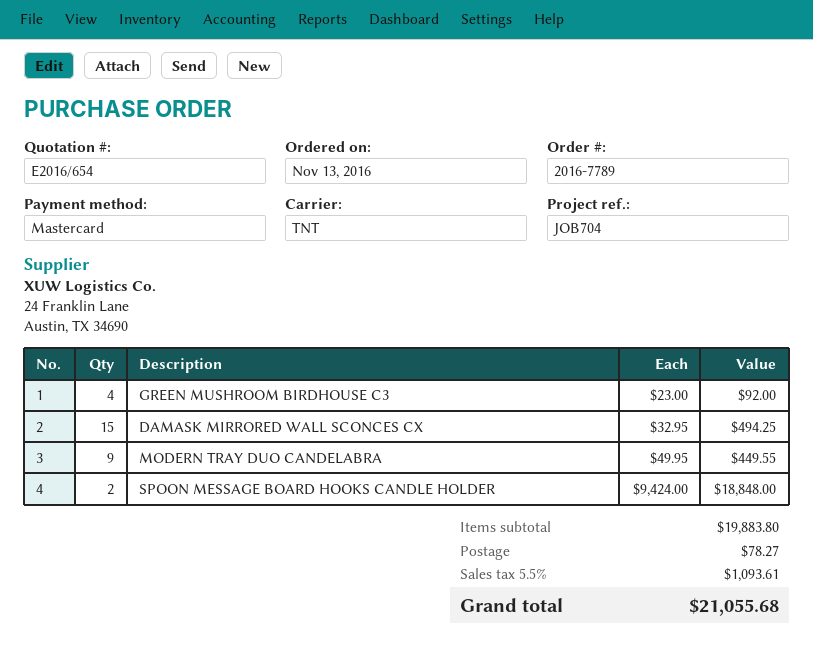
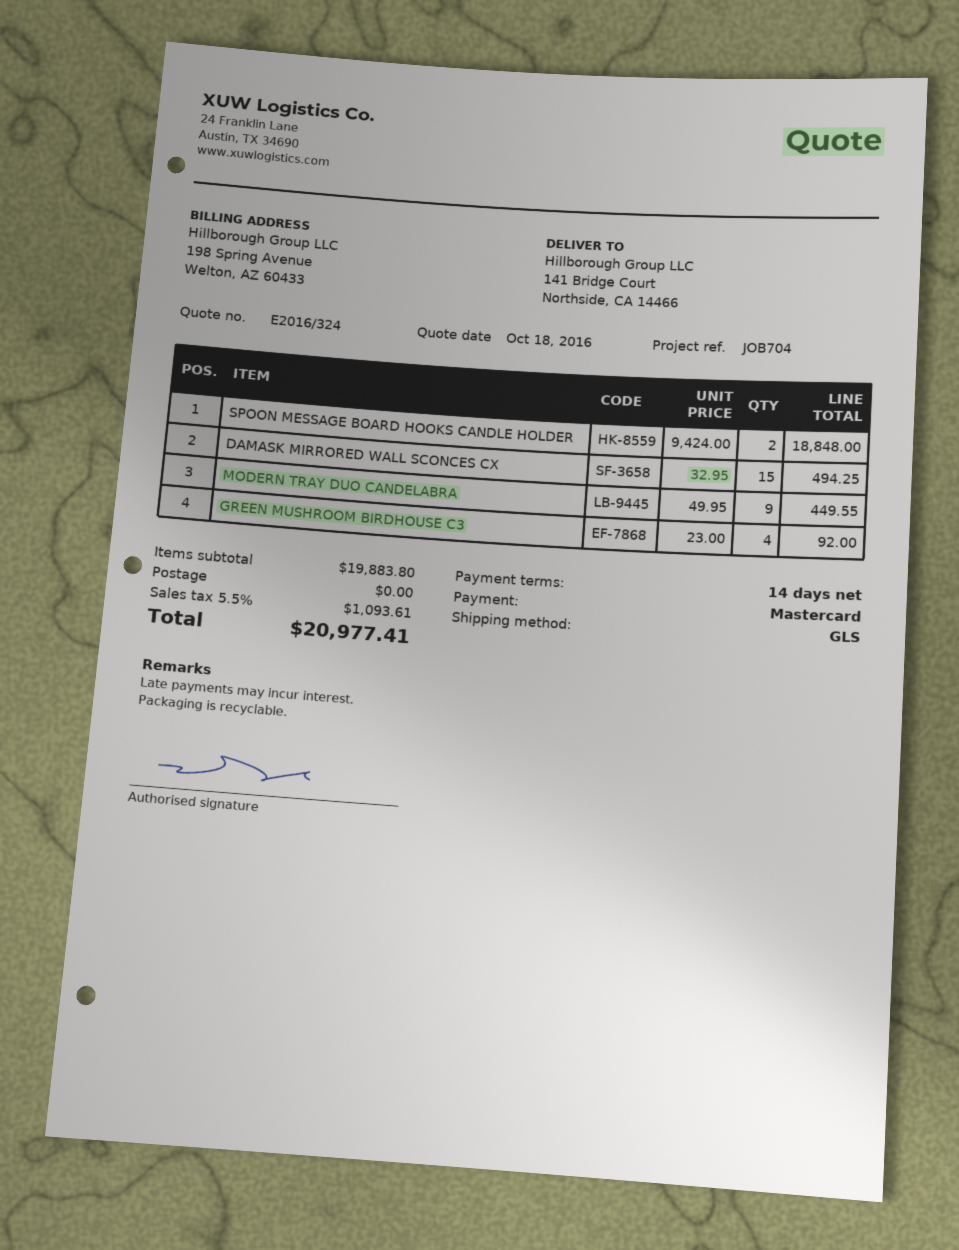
quote number: E2016/654 -> E2016/324
shipping method: TNT -> GLS
shipping: 78.27 -> 0.00
total: 21055.68 -> 20977.41

